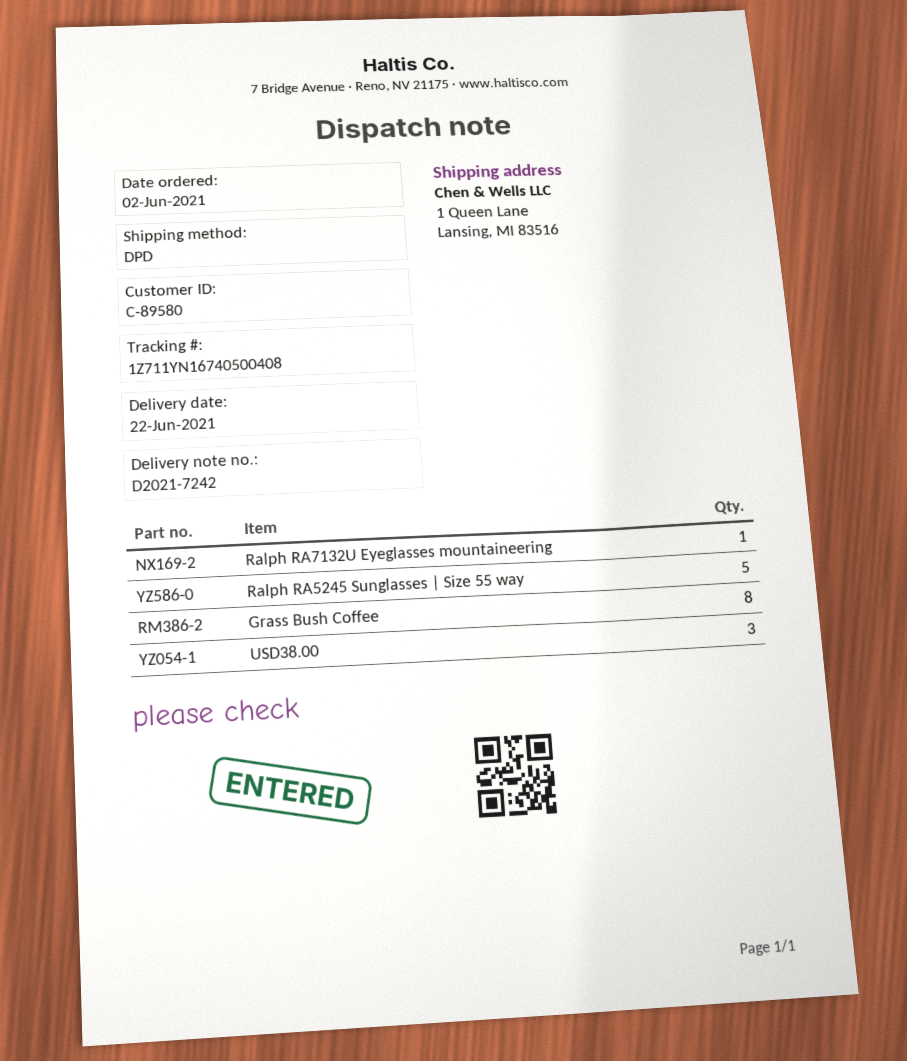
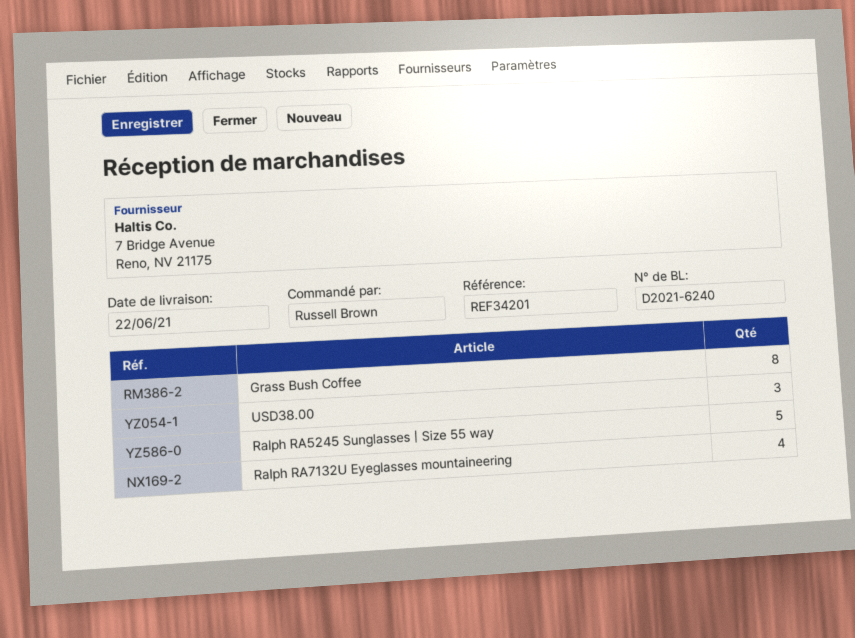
delivery note number: D2021-7242 -> D2021-6240
Ralph RA7132U Eyeglasses mountaineering: 1 -> 4

